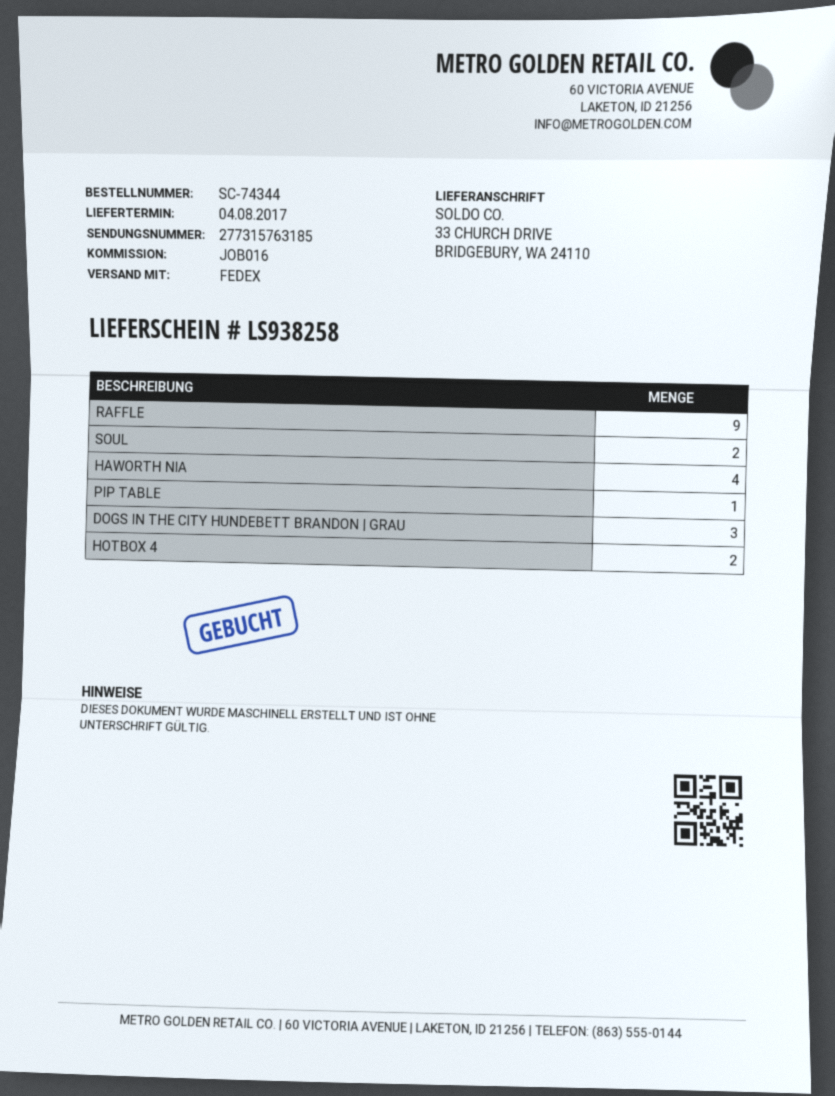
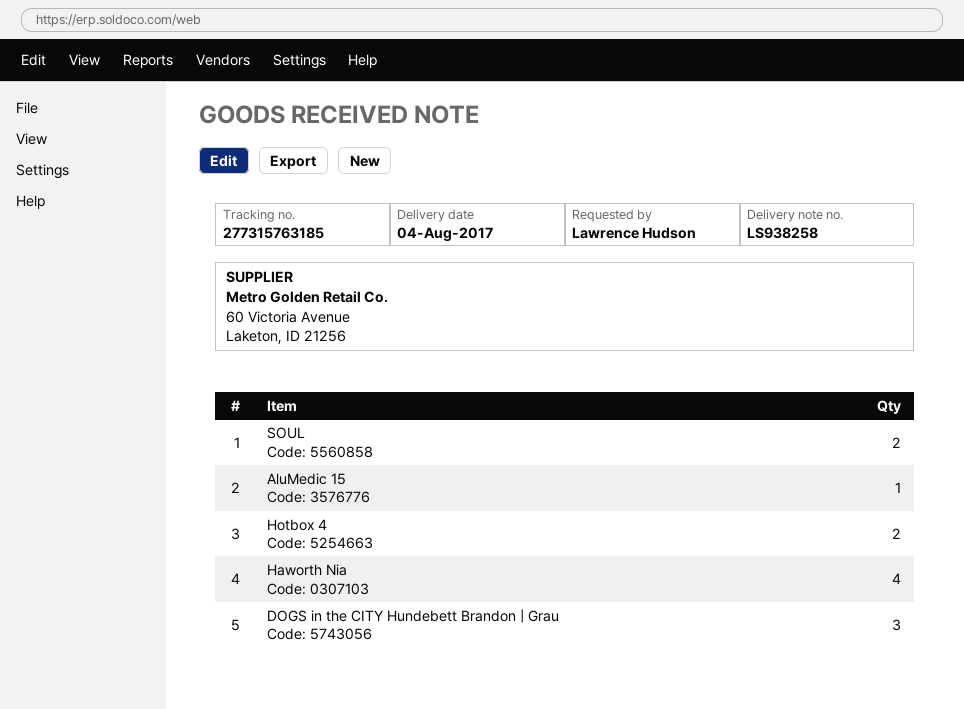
RAFFLE: 9 -> none
PIP TABLE: 1 -> none
AluMedic 15: none -> 1

